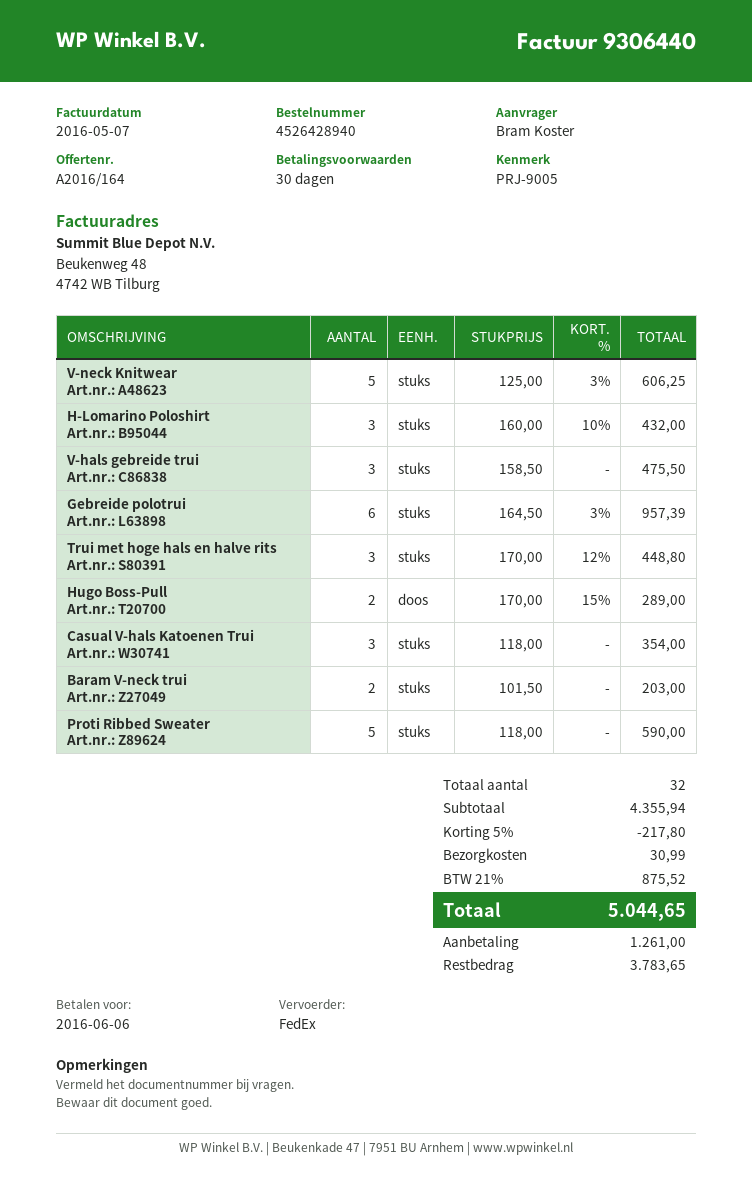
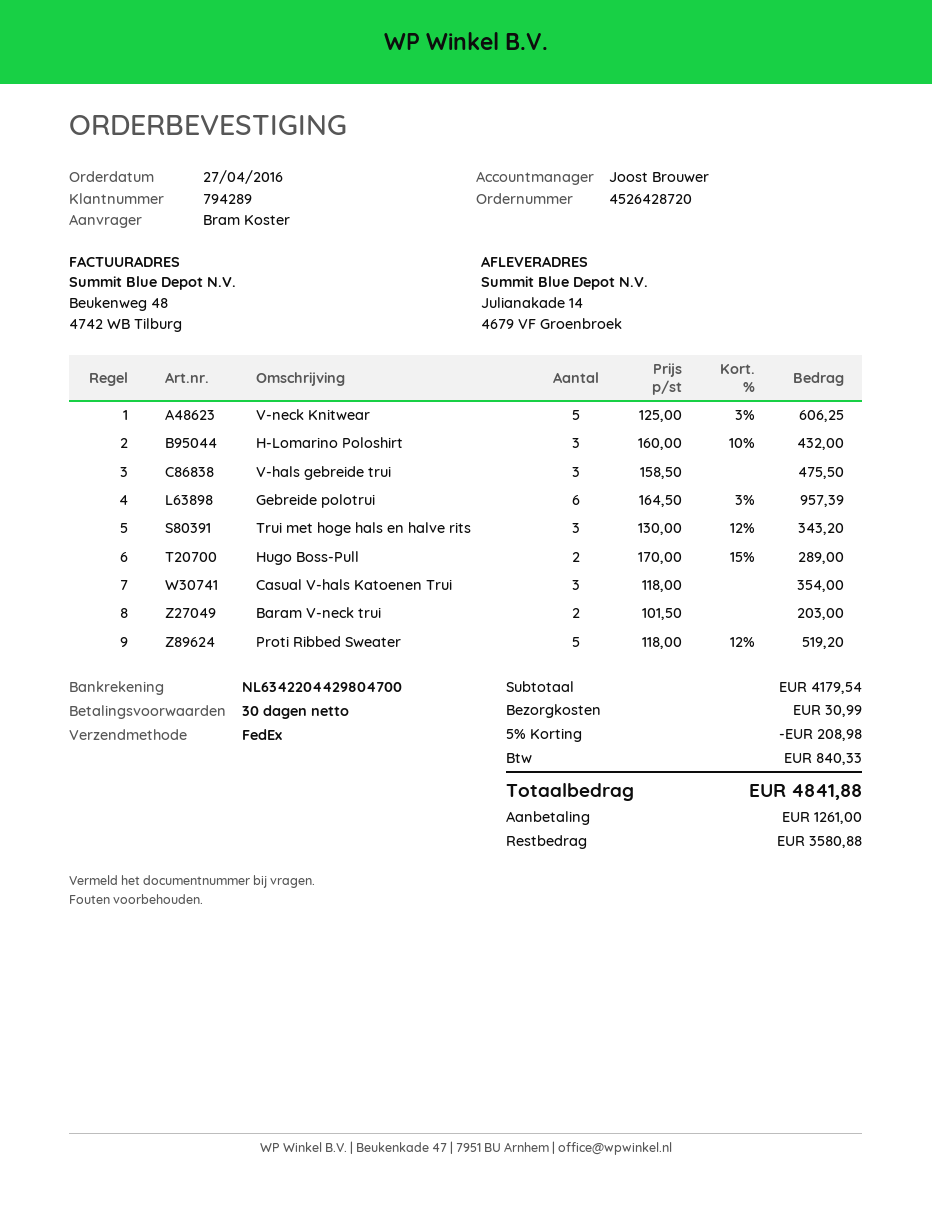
order number: 4526428940 -> 4526428720
Trui met hoge hals en halve rits: 3 x 170.00 - 12% = 448.80 -> 3 x 130.00 - 12% = 343.20
Proti Ribbed Sweater: 5 x 118.00 = 590.00 -> 5 x 118.00 - 12% = 519.20
subtotal: 4355.94 -> 4179.54
discount: 5% = 217.80 -> 5% = 208.98
tax: 875.52 -> 840.33
total: 5044.65 -> 4841.88
balance: 3783.65 -> 3580.88

